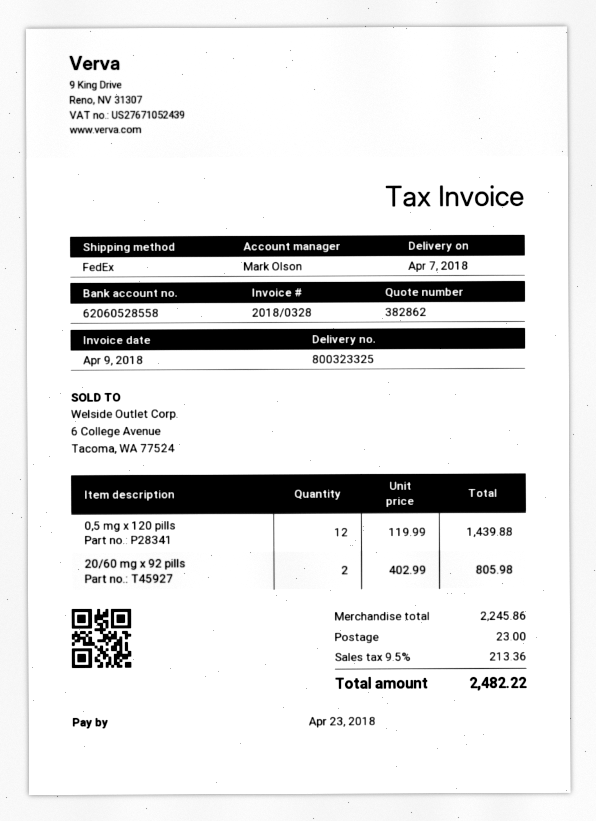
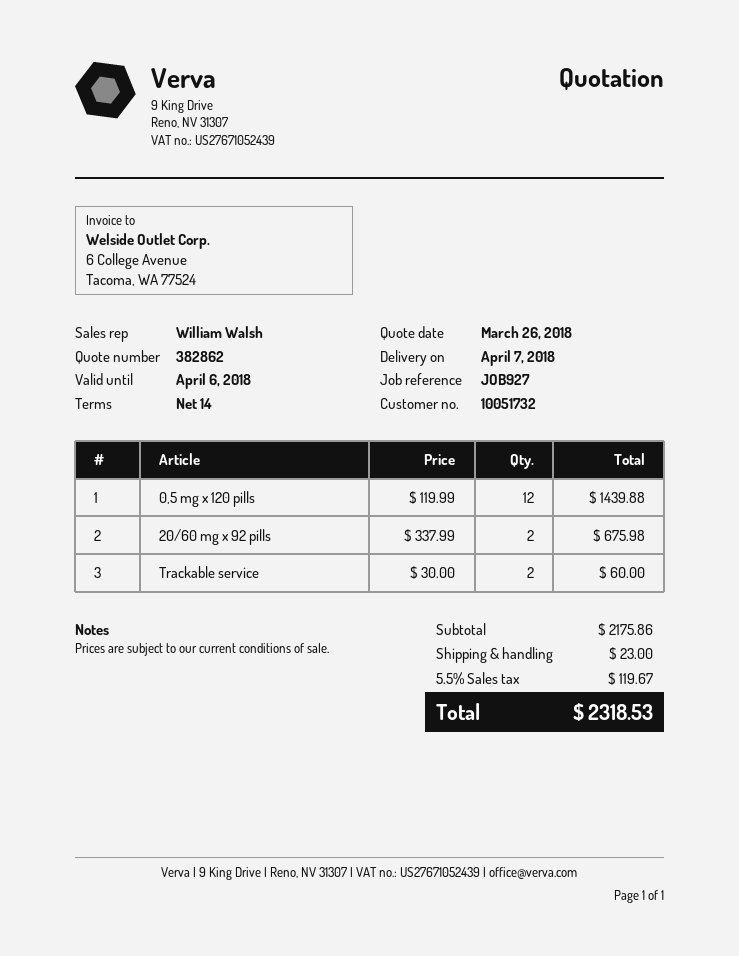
sales rep: Mark Olson -> William Walsh
20/60 mg x 92 pills: 2 x 402.99 = 805.98 -> 2 x 337.99 = 675.98
Trackable service: none -> 2 x 30.00 = 60.00
subtotal: 2245.86 -> 2175.86
tax: 9.5% = 213.36 -> 5.5% = 119.67
total: 2482.22 -> 2318.53

